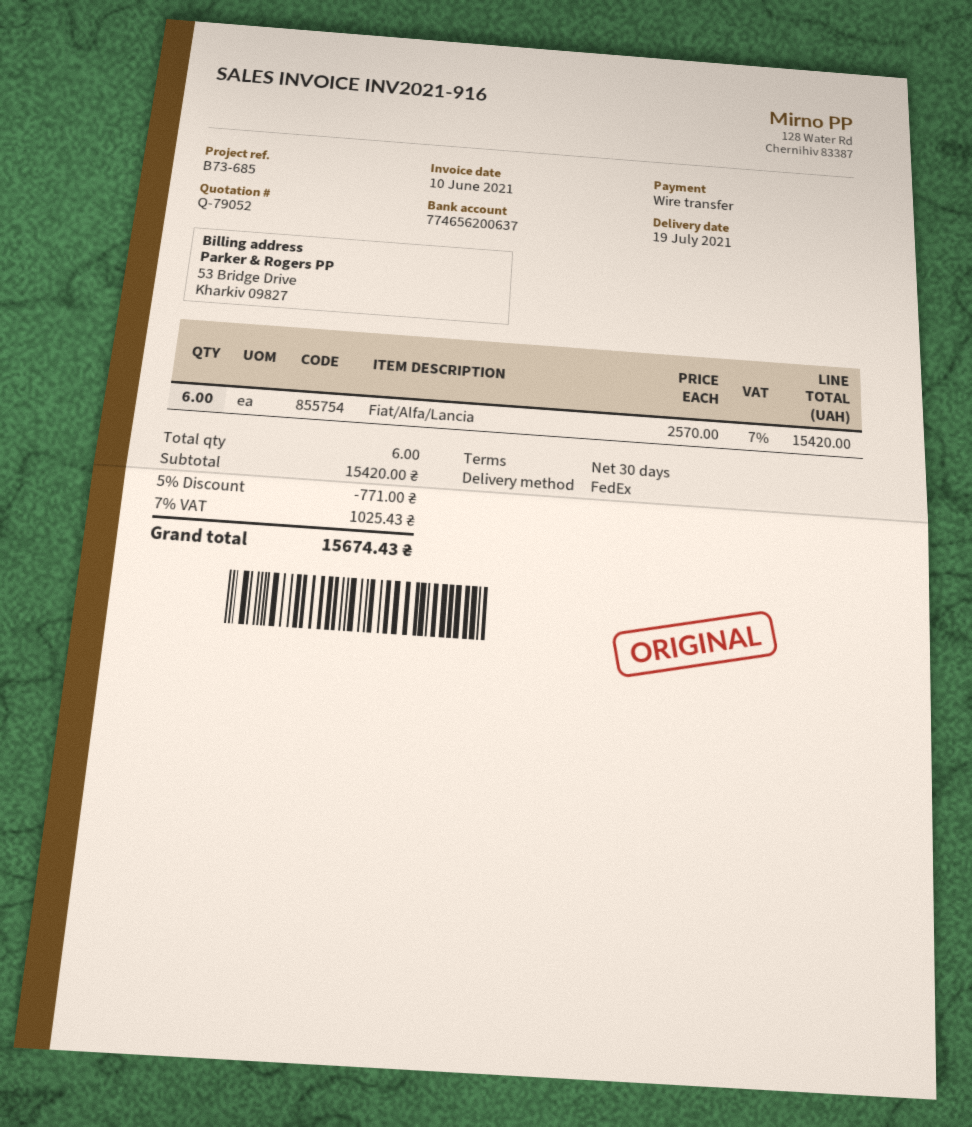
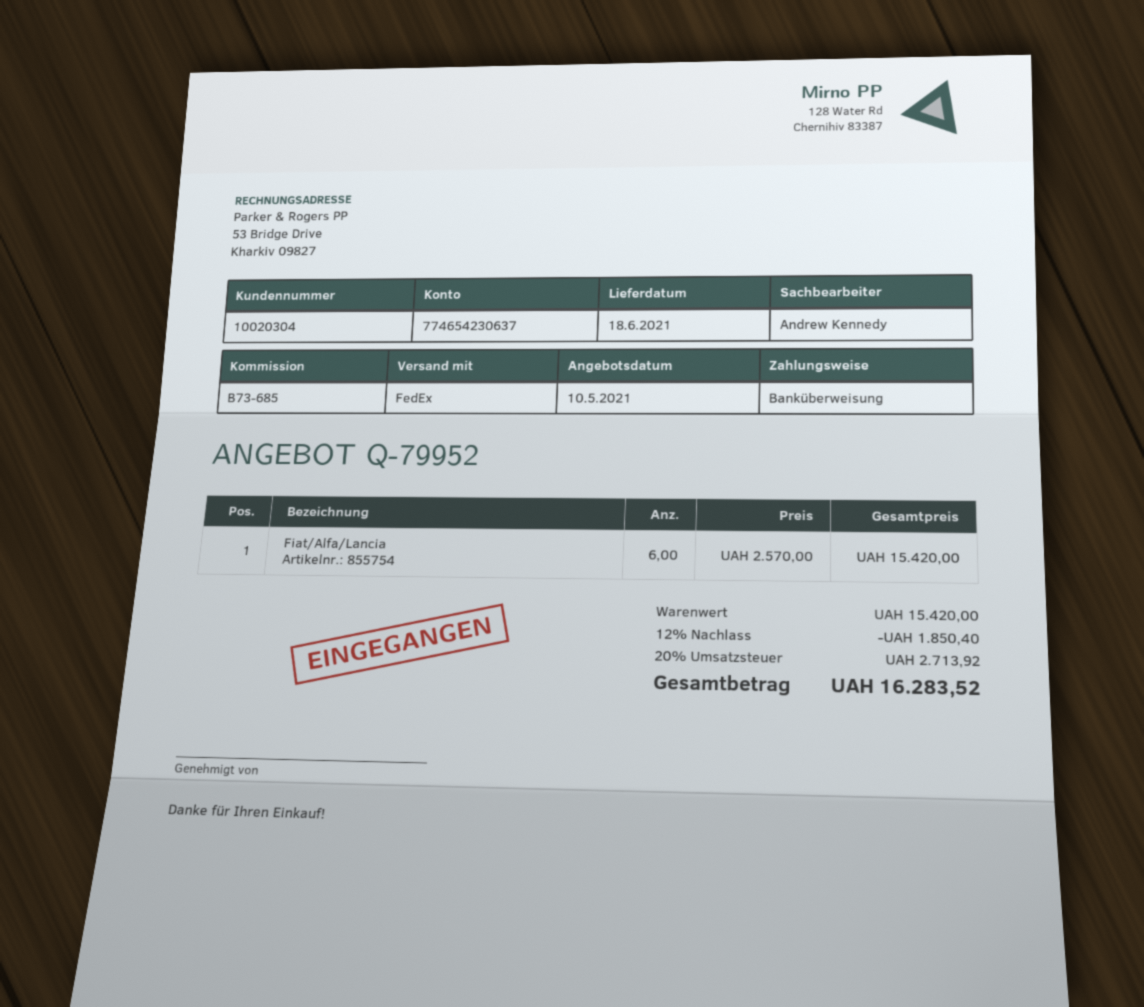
quote number: Q-79052 -> Q-79952
delivery date: 2021-07-19 -> 2021-06-18
bank account: 774656200637 -> 774654230637
discount: 5% = 771.00 -> 12% = 1850.40
tax: 7% = 1025.43 -> 20% = 2713.92
total: 15674.43 -> 16283.52

